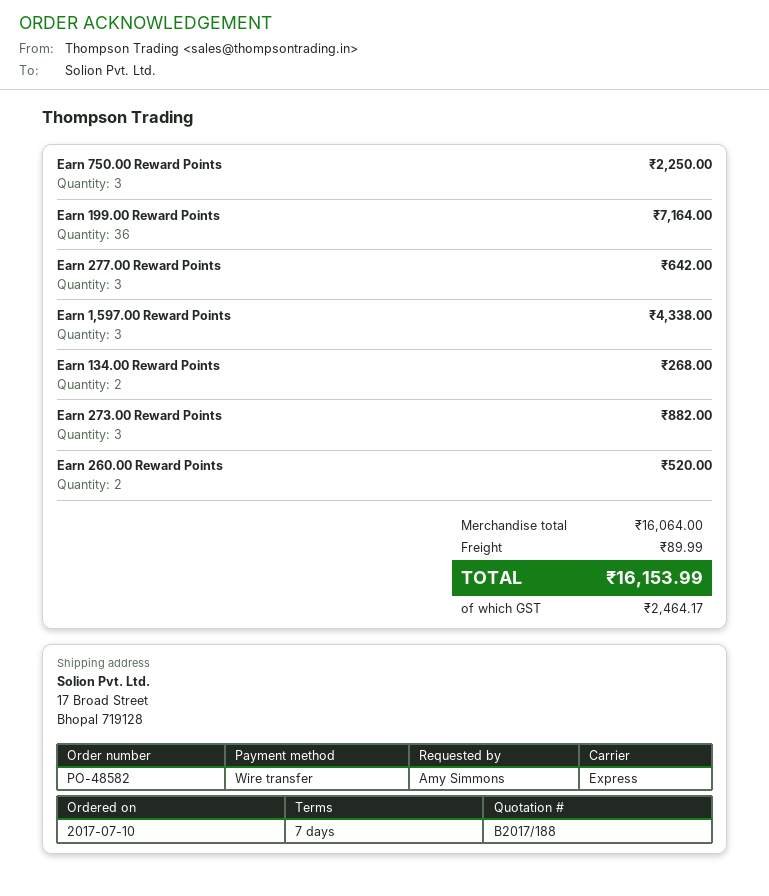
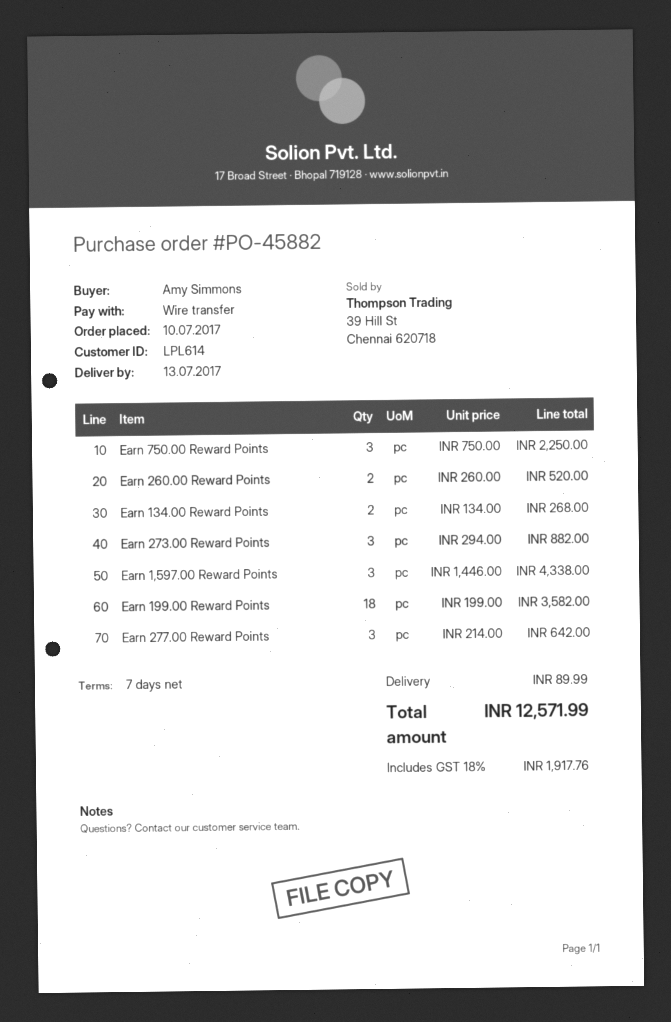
order number: PO-48582 -> PO-45882
Earn 199.00 Reward Points: 36 for 7164.00 -> 18 for 3582.00
tax: 2464.17 -> 1917.76
total: 16153.99 -> 12571.99

